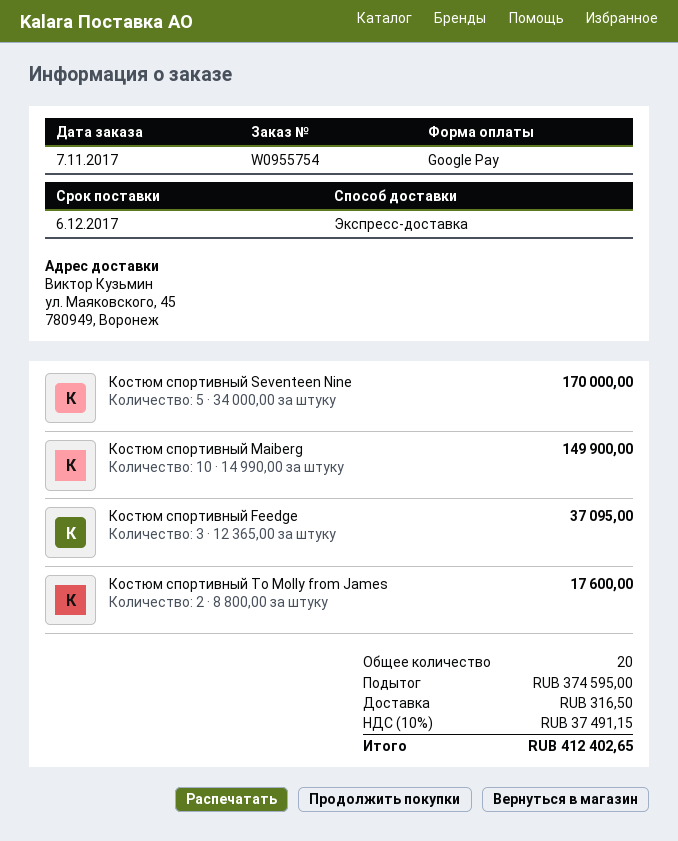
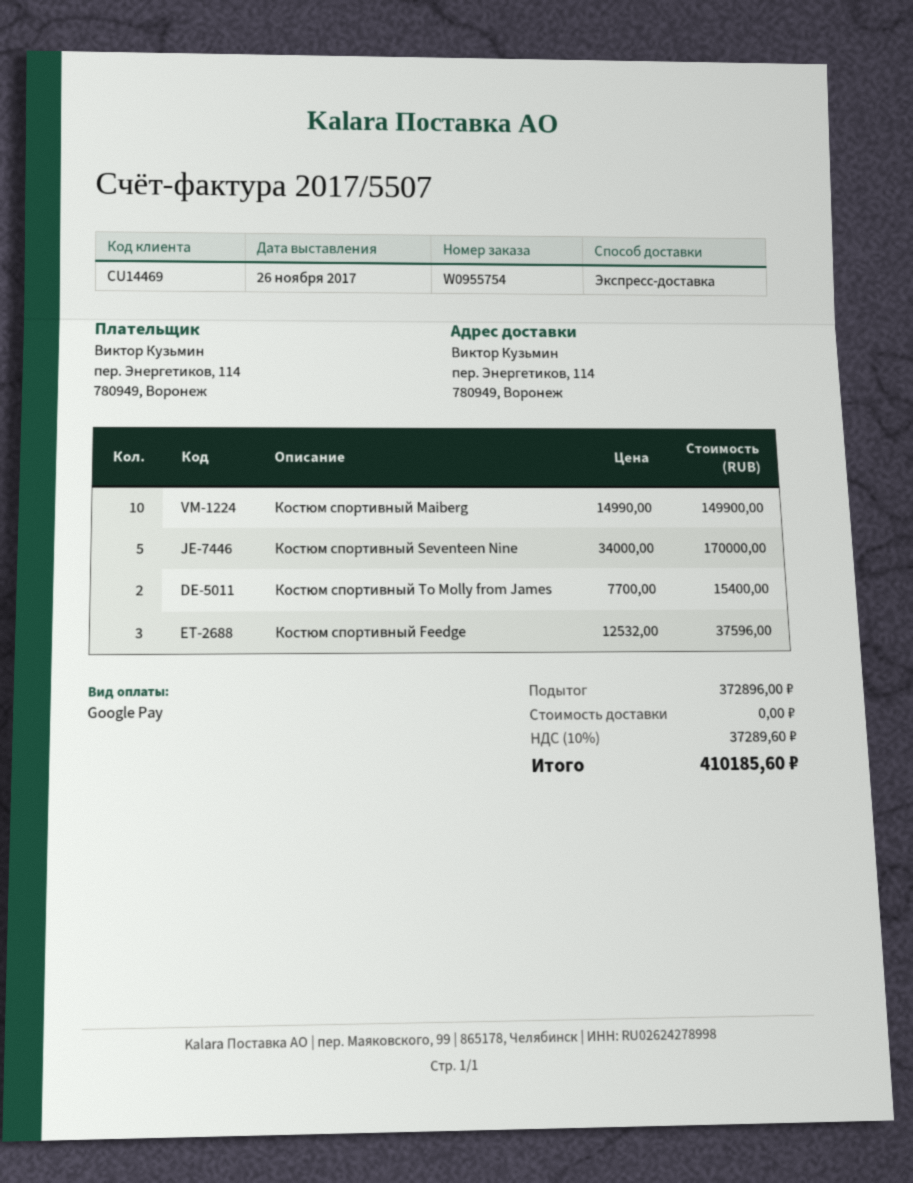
ship to: ул. Маяковского, 45, 780949, Воронеж -> пер. Энергетиков, 114, 780949, Воронеж
Костюм спортивный Feedge: 3 x 12365.00 = 37095.00 -> 3 x 12532.00 = 37596.00
Костюм спортивный To Molly from James: 2 x 8800.00 = 17600.00 -> 2 x 7700.00 = 15400.00
subtotal: 374595.00 -> 372896.00
shipping: 316.50 -> 0.00
tax: 10% = 37491.15 -> 10% = 37289.60
total: 412402.65 -> 410185.60

